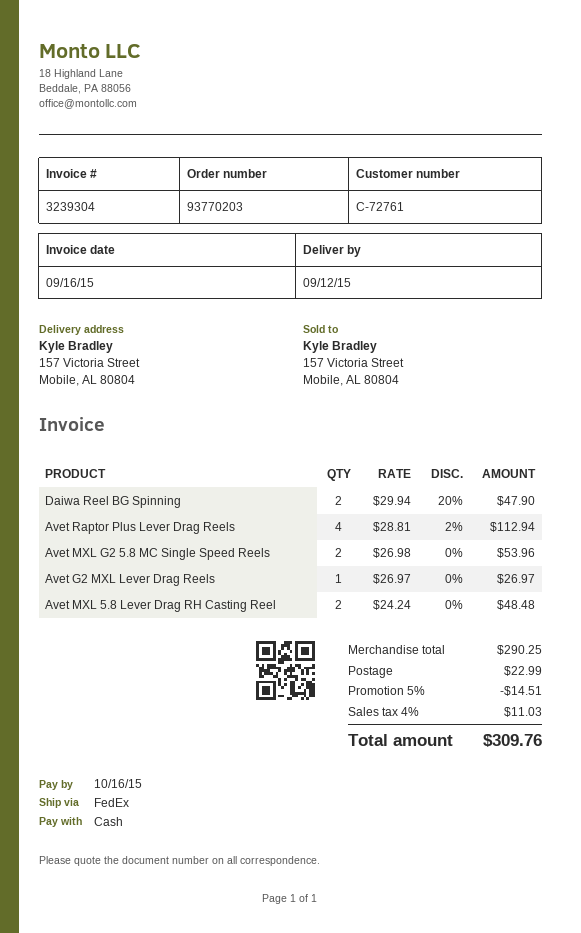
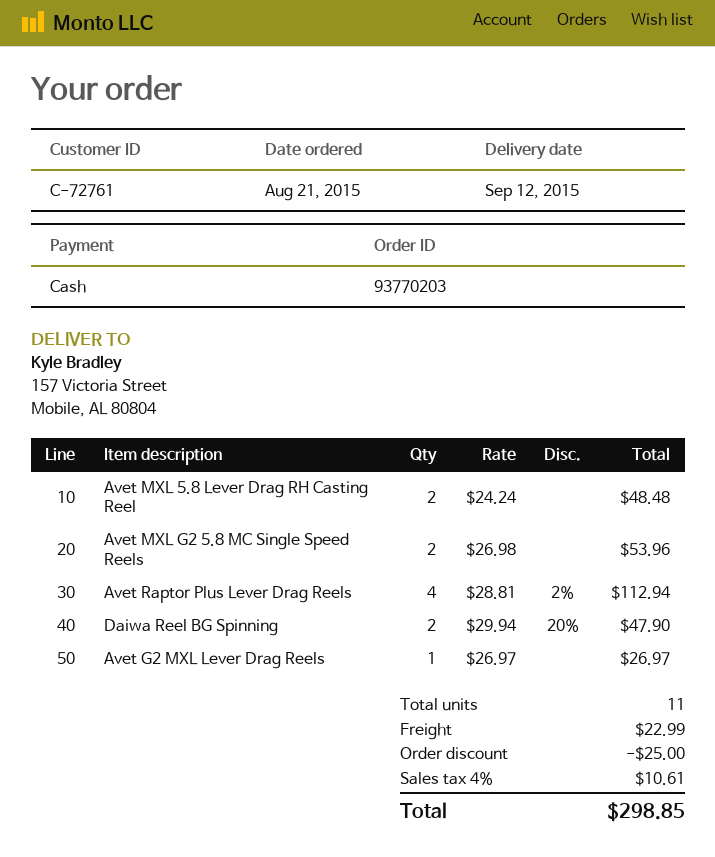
discount: 14.51 -> 25.00
tax: 4% = 11.03 -> 4% = 10.61
total: 309.76 -> 298.85

